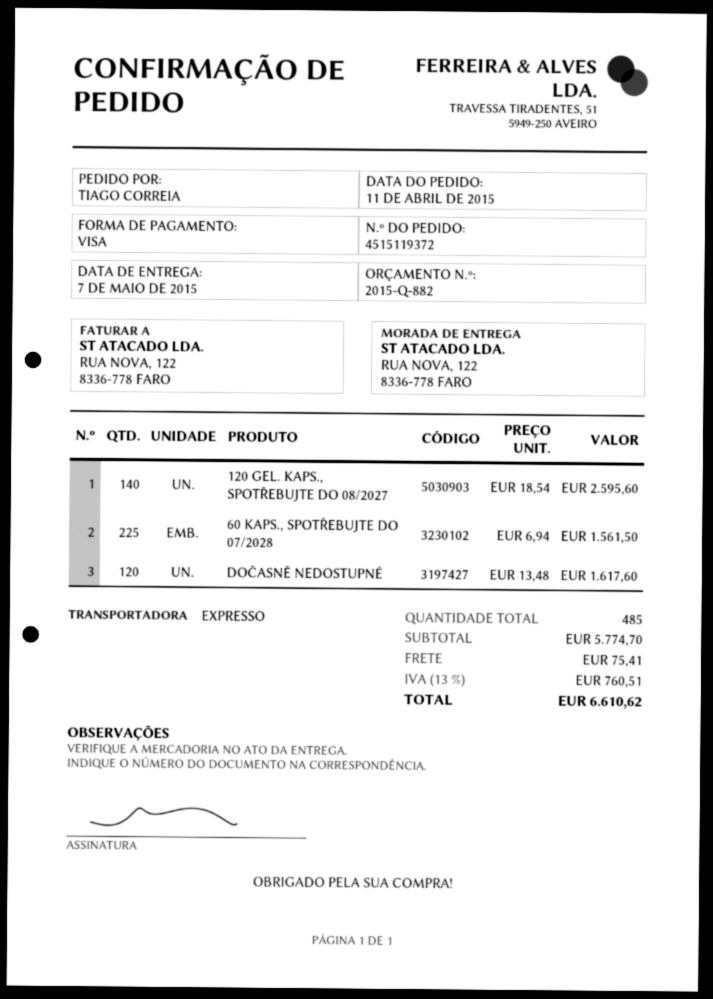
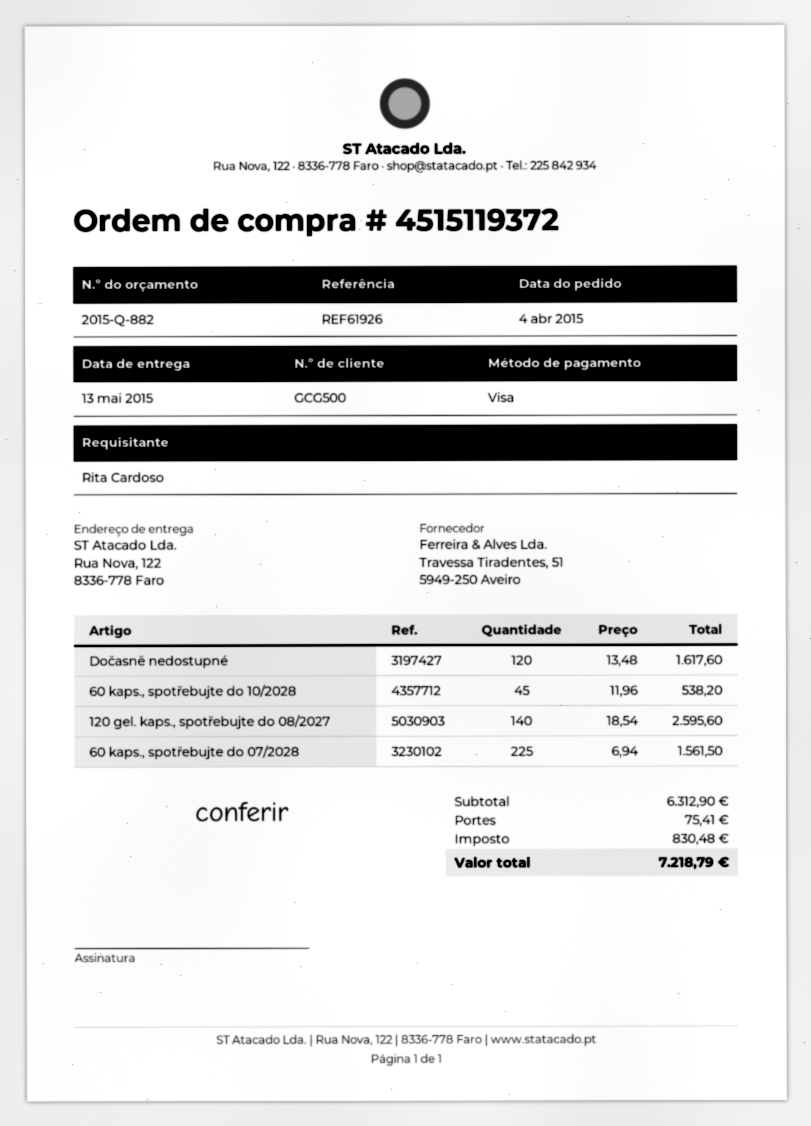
order date: 2015-04-11 -> 2015-04-04
delivery date: 2015-05-07 -> 2015-05-13
ordered by: TIAGO CORREIA -> Rita Cardoso
60 kaps., spotřebujte do 10/2028: none -> 45 x 11.96 = 538.20
subtotal: 5774.70 -> 6312.90
tax: 760.51 -> 830.48
total: 6610.62 -> 7218.79

